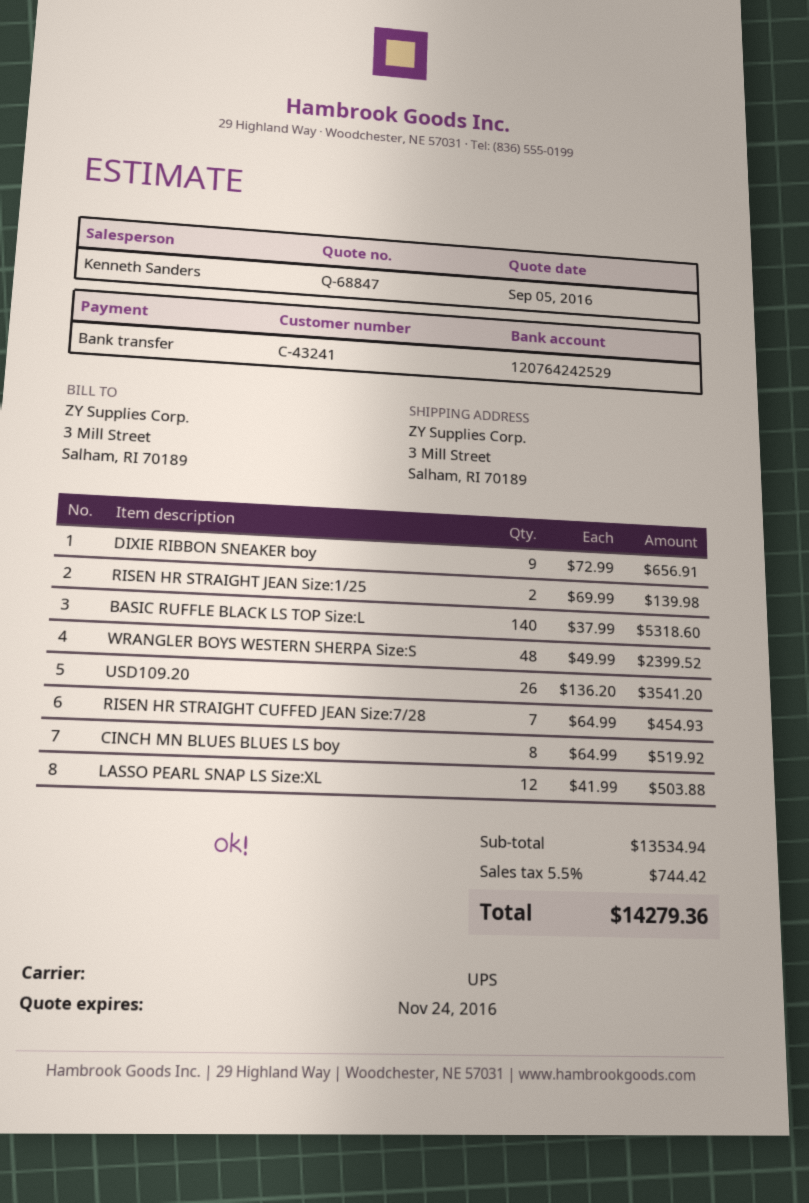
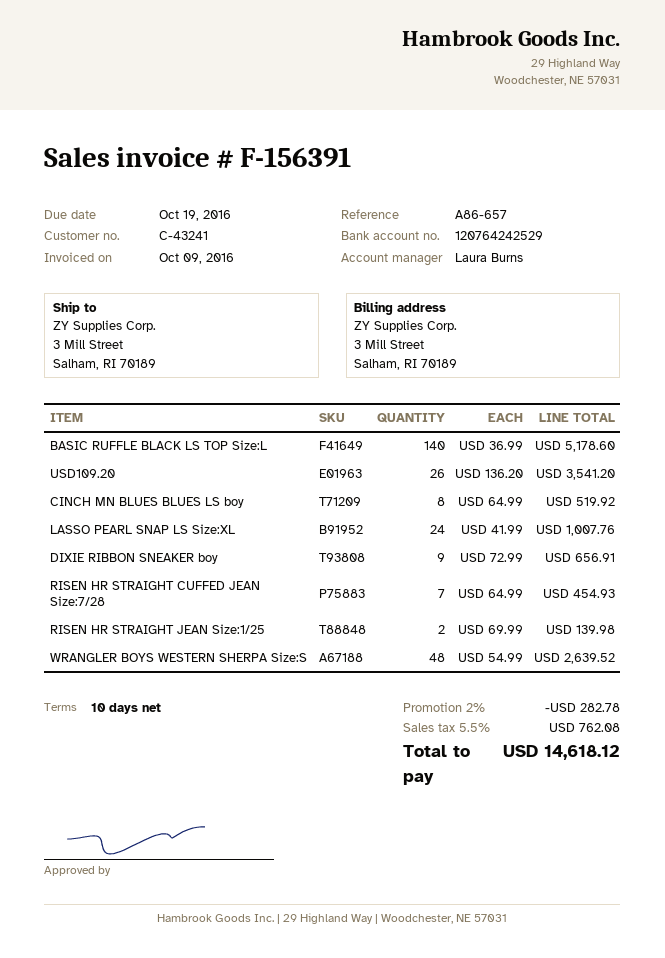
sales rep: Kenneth Sanders -> Laura Burns
BASIC RUFFLE BLACK LS TOP Size:L: 140 x 37.99 = 5318.60 -> 140 x 36.99 = 5178.60
WRANGLER BOYS WESTERN SHERPA Size:S: 48 x 49.99 = 2399.52 -> 48 x 54.99 = 2639.52
LASSO PEARL SNAP LS Size:XL: 12 x 41.99 = 503.88 -> 24 x 41.99 = 1007.76
discount: none -> 2% = 282.78
tax: 5.5% = 744.42 -> 5.5% = 762.08
total: 14279.36 -> 14618.12

